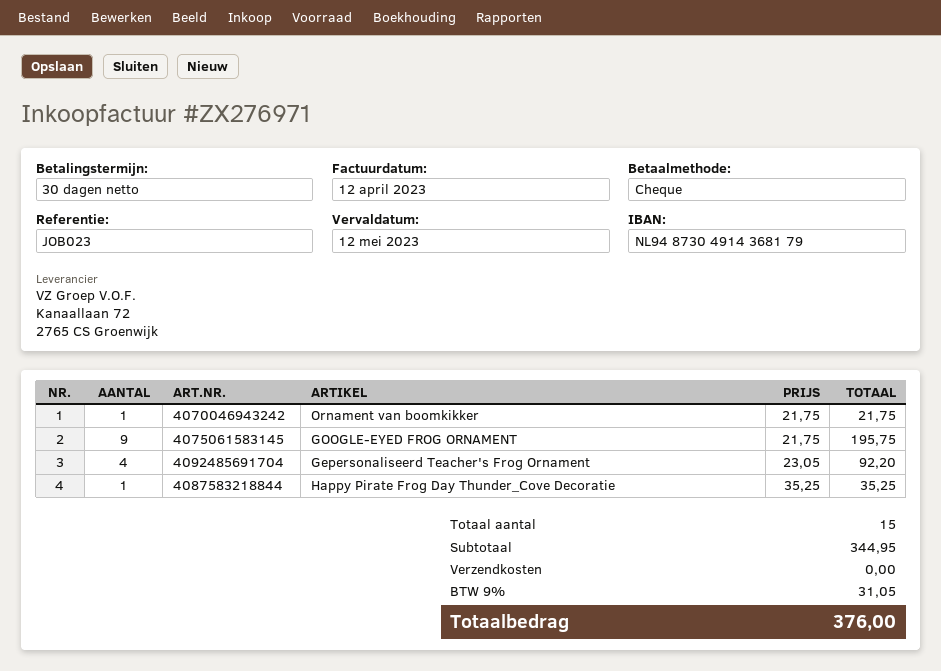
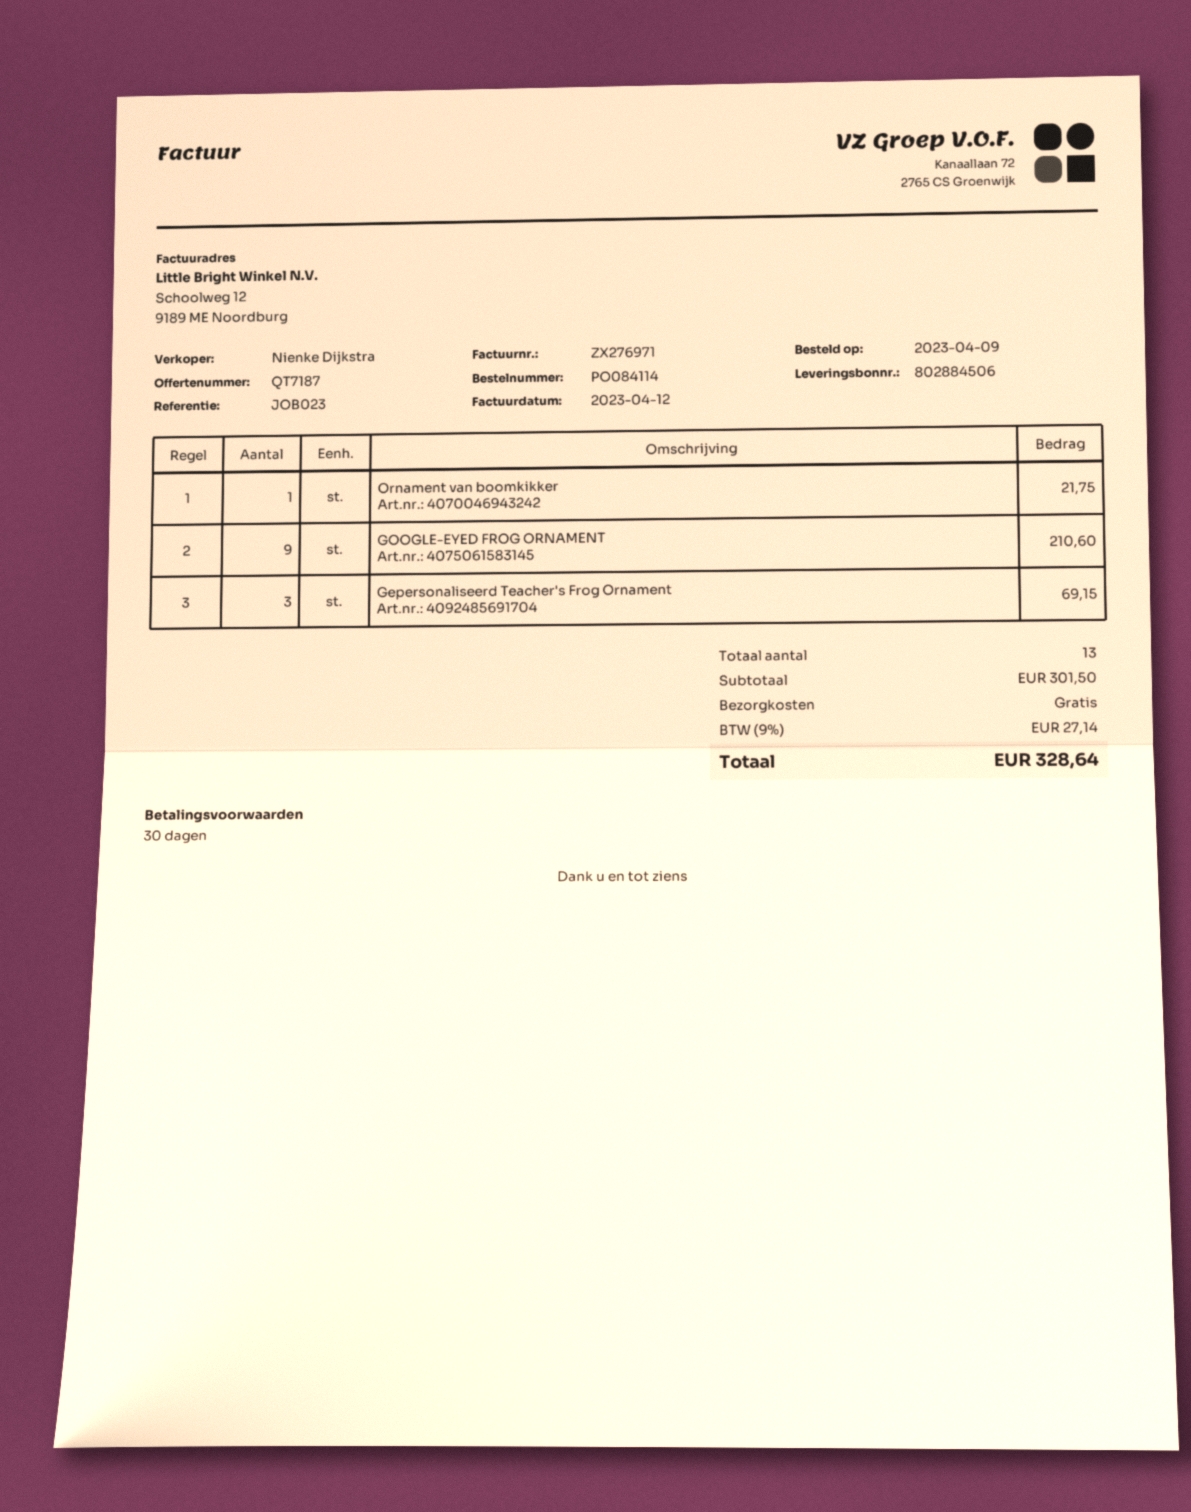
GOOGLE-EYED FROG ORNAMENT: 9 for 195.75 -> 9 for 210.60
Gepersonaliseerd Teacher's Frog Ornament: 4 for 92.20 -> 3 for 69.15
Happy Pirate Frog Day Thunder_Cove Decoratie: 1 for 35.25 -> none
total quantity: 15 -> 13
subtotal: 344.95 -> 301.50
tax: 9% = 31.05 -> 9% = 27.14
total: 376.00 -> 328.64

